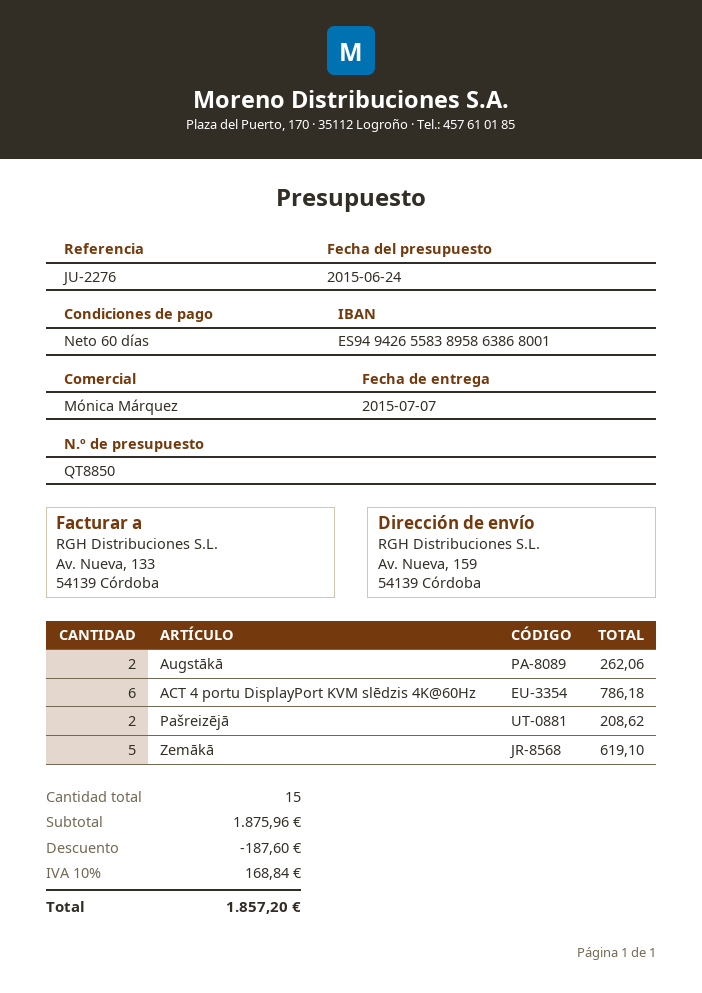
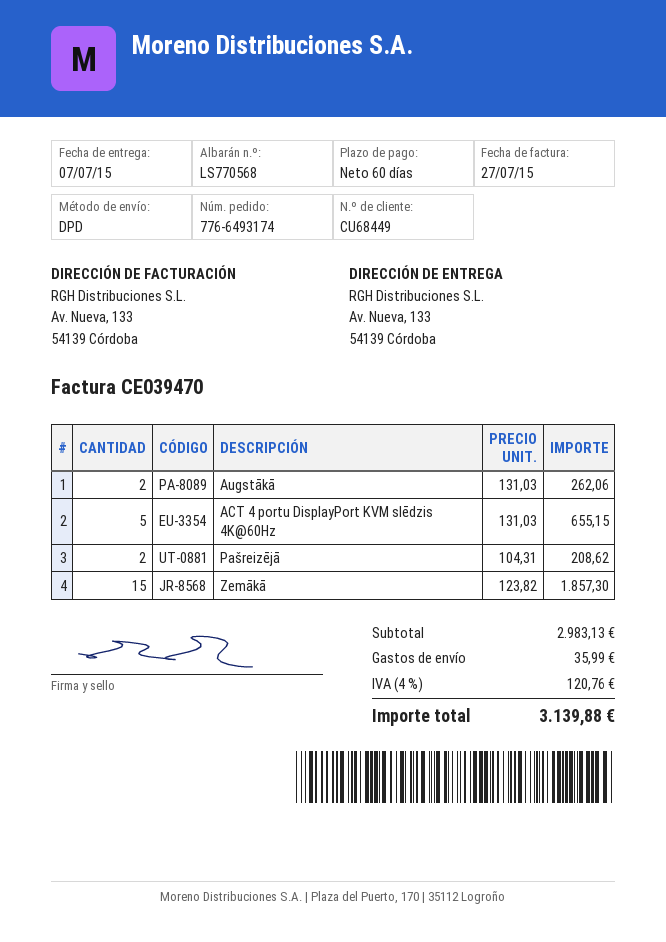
ship to: Av. Nueva, 159, 54139 Córdoba -> Av. Nueva, 133, 54139 Córdoba
ACT 4 portu DisplayPort KVM slēdzis 4K@60Hz: 6 for 786.18 -> 5 for 655.15
Zemākā: 5 for 619.10 -> 15 for 1857.30
subtotal: 1875.96 -> 2983.13
discount: 187.60 -> none
shipping: none -> 35.99
tax: 10% = 168.84 -> 4% = 120.76
total: 1857.20 -> 3139.88

